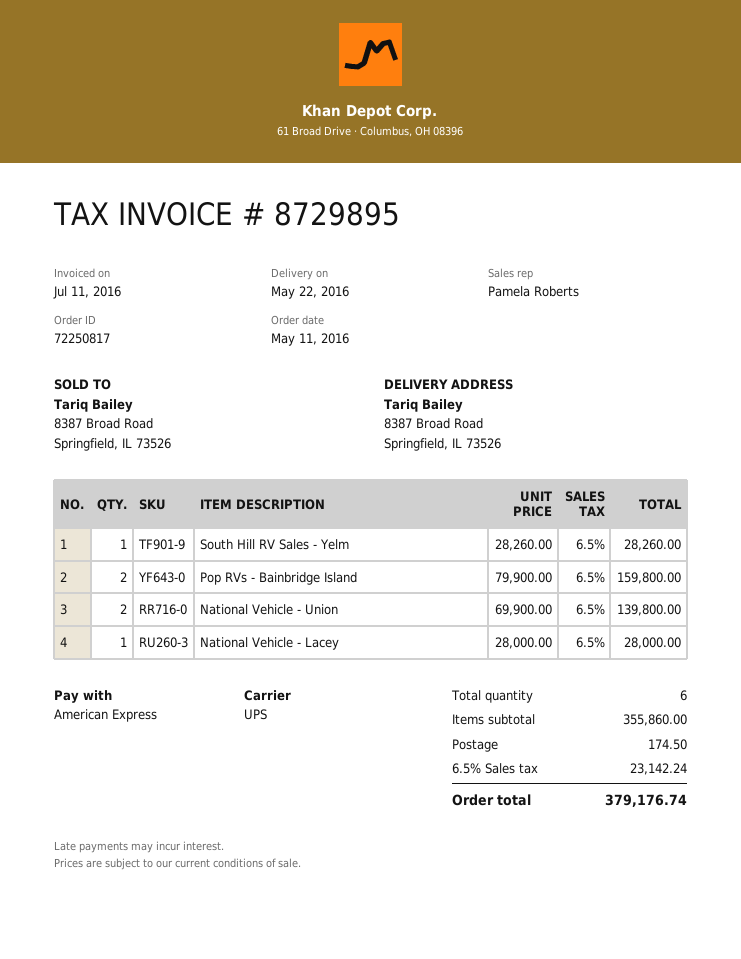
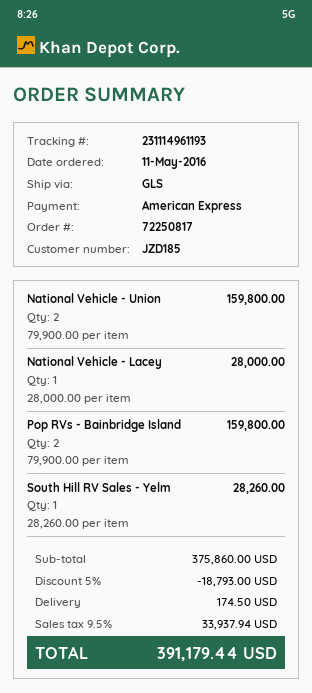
shipping method: UPS -> GLS
National Vehicle - Union: 2 x 69900.00 = 139800.00 -> 2 x 79900.00 = 159800.00
subtotal: 355860.00 -> 375860.00
discount: none -> 5% = 18793.00
tax: 6.5% = 23142.24 -> 9.5% = 33937.94
total: 379176.74 -> 391179.44

